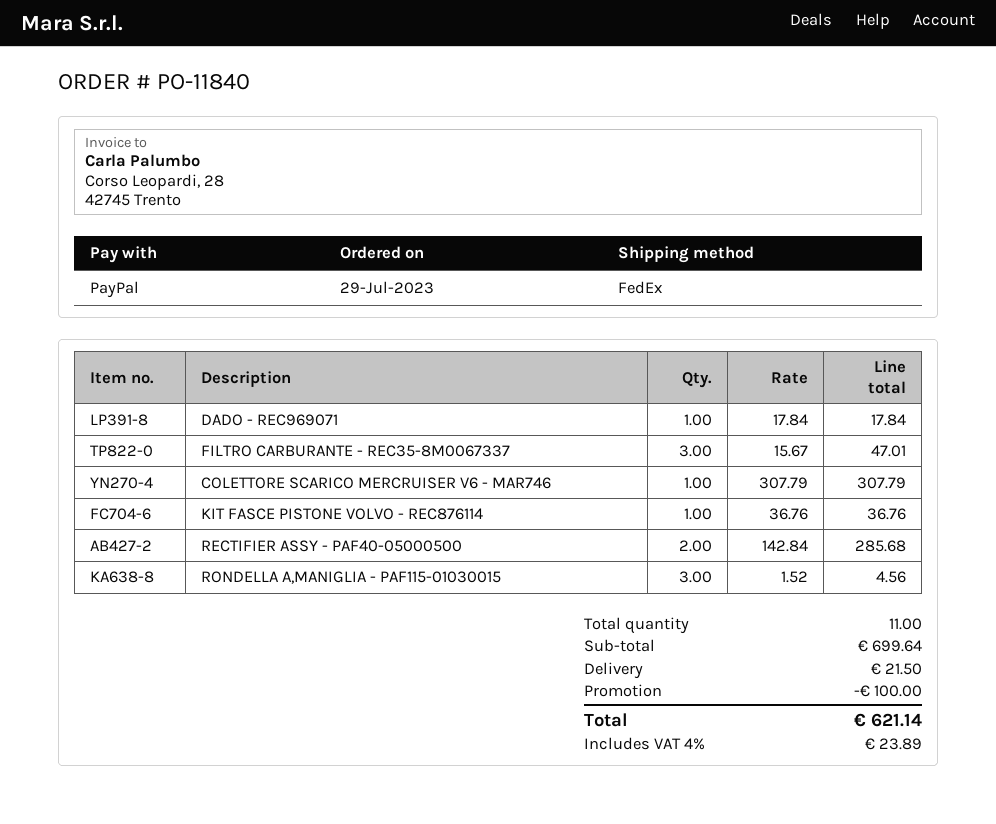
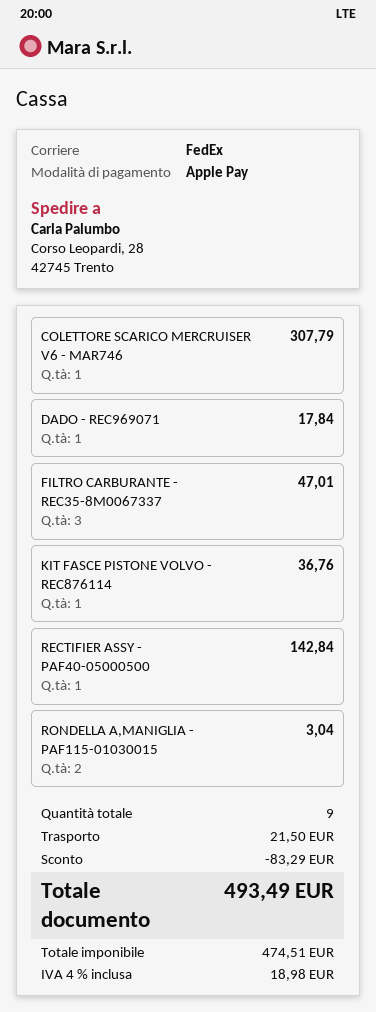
payment method: PayPal -> Apple Pay
RECTIFIER ASSY - PAF40-05000500: 2 for 285.68 -> 1 for 142.84
RONDELLA A,MANIGLIA - PAF115-01030015: 3 for 4.56 -> 2 for 3.04
total quantity: 11 -> 9
discount: 100.00 -> 83.29
tax: 4% = 23.89 -> 4% = 18.98
total: 621.14 -> 493.49

